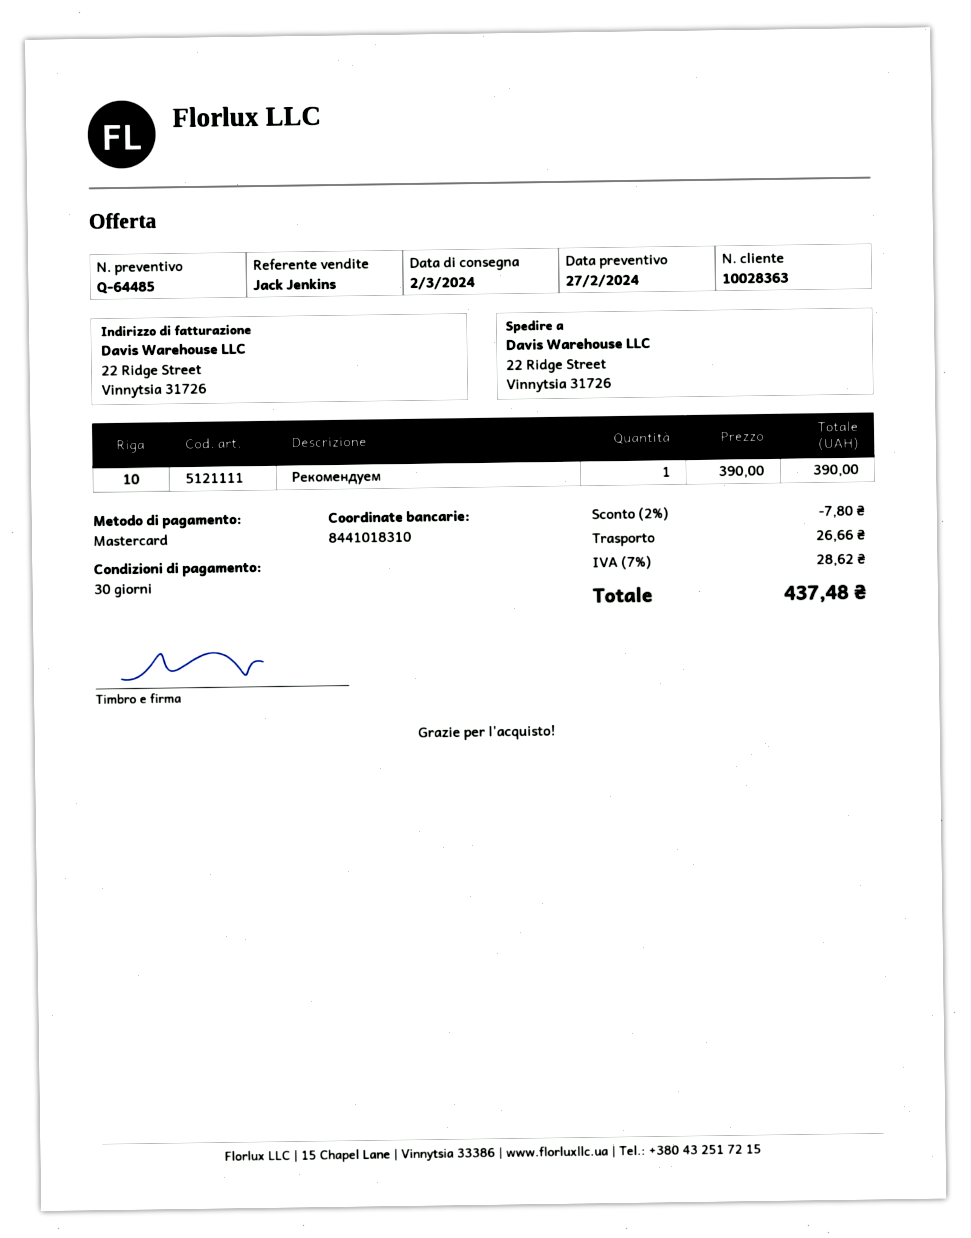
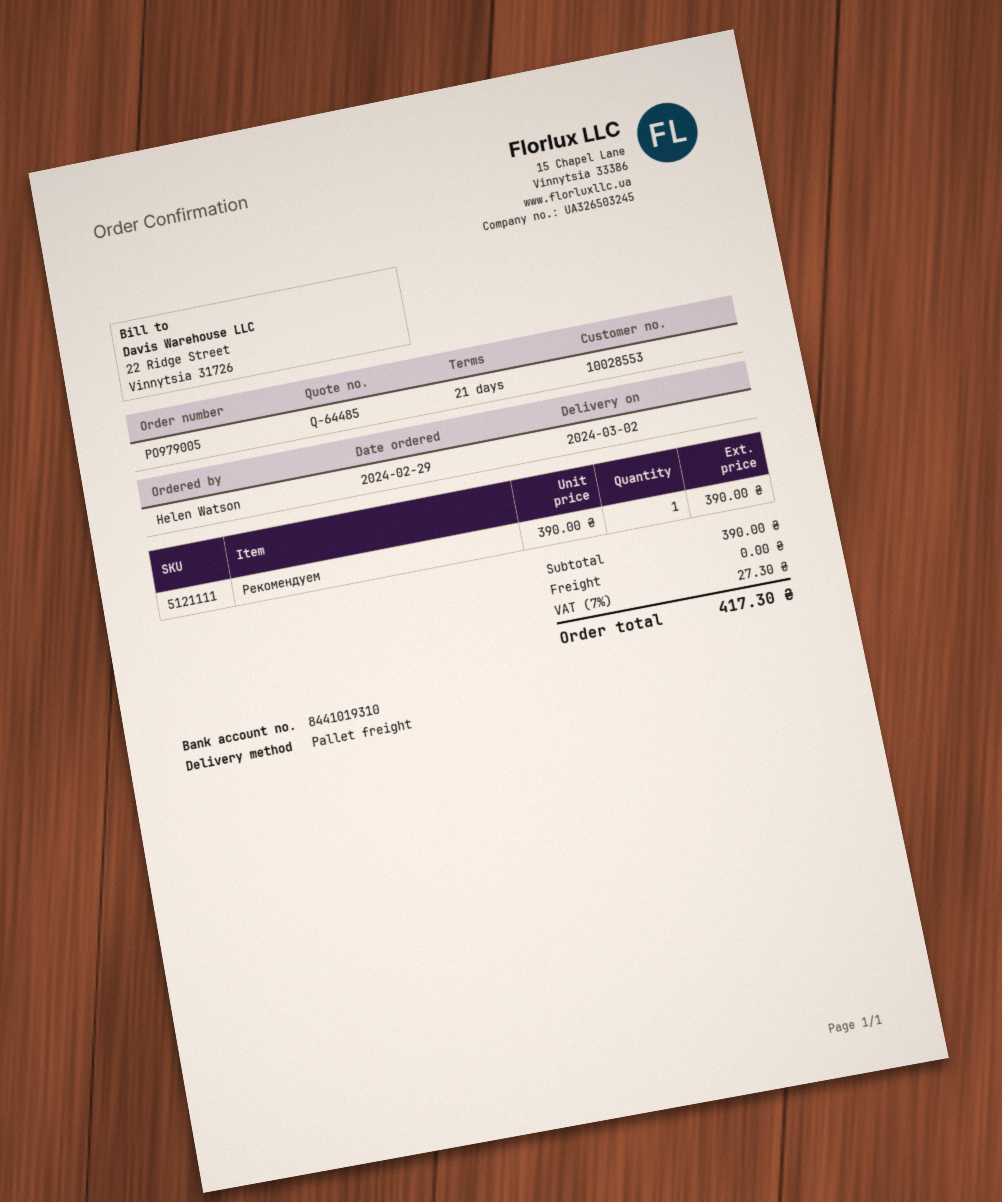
payment terms: 30 days -> 21 days
customer number: 10028363 -> 10028553
bank account: 8441018310 -> 8441019310
discount: 2% = 7.80 -> none
shipping: 26.66 -> 0.00
tax: 7% = 28.62 -> 7% = 27.30
total: 437.48 -> 417.30

